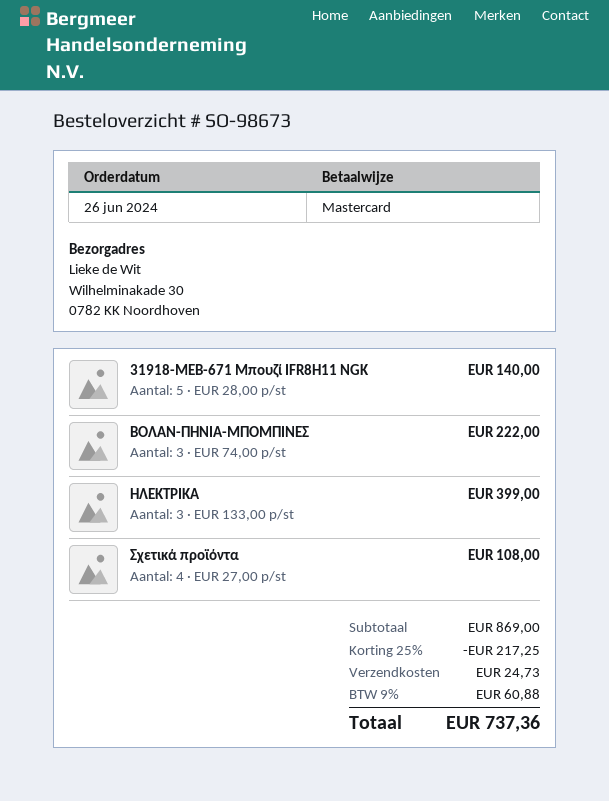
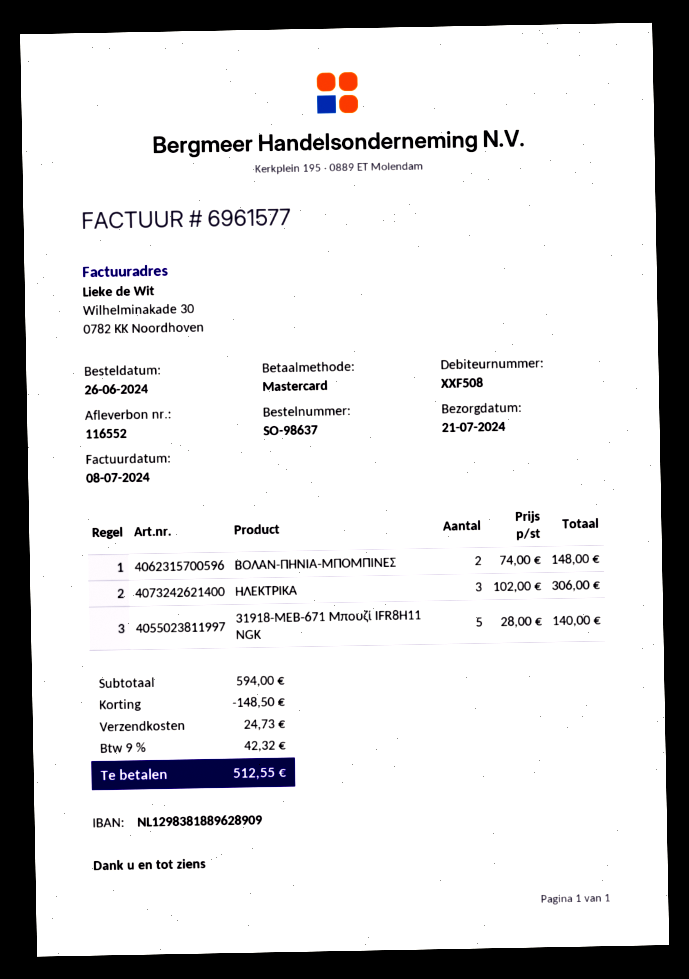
order number: SO-98673 -> SO-98637
ΒΟΛΑΝ-ΠΗΝΙΑ-ΜΠΟΜΠΙΝΕΣ: 3 x 74.00 = 222.00 -> 2 x 74.00 = 148.00
ΗΛΕΚΤΡΙΚΑ: 3 x 133.00 = 399.00 -> 3 x 102.00 = 306.00
Σχετικά προϊόντα: 4 x 27.00 = 108.00 -> none
subtotal: 869.00 -> 594.00
discount: 217.25 -> 148.50
tax: 9% = 60.88 -> 9% = 42.32
total: 737.36 -> 512.55

